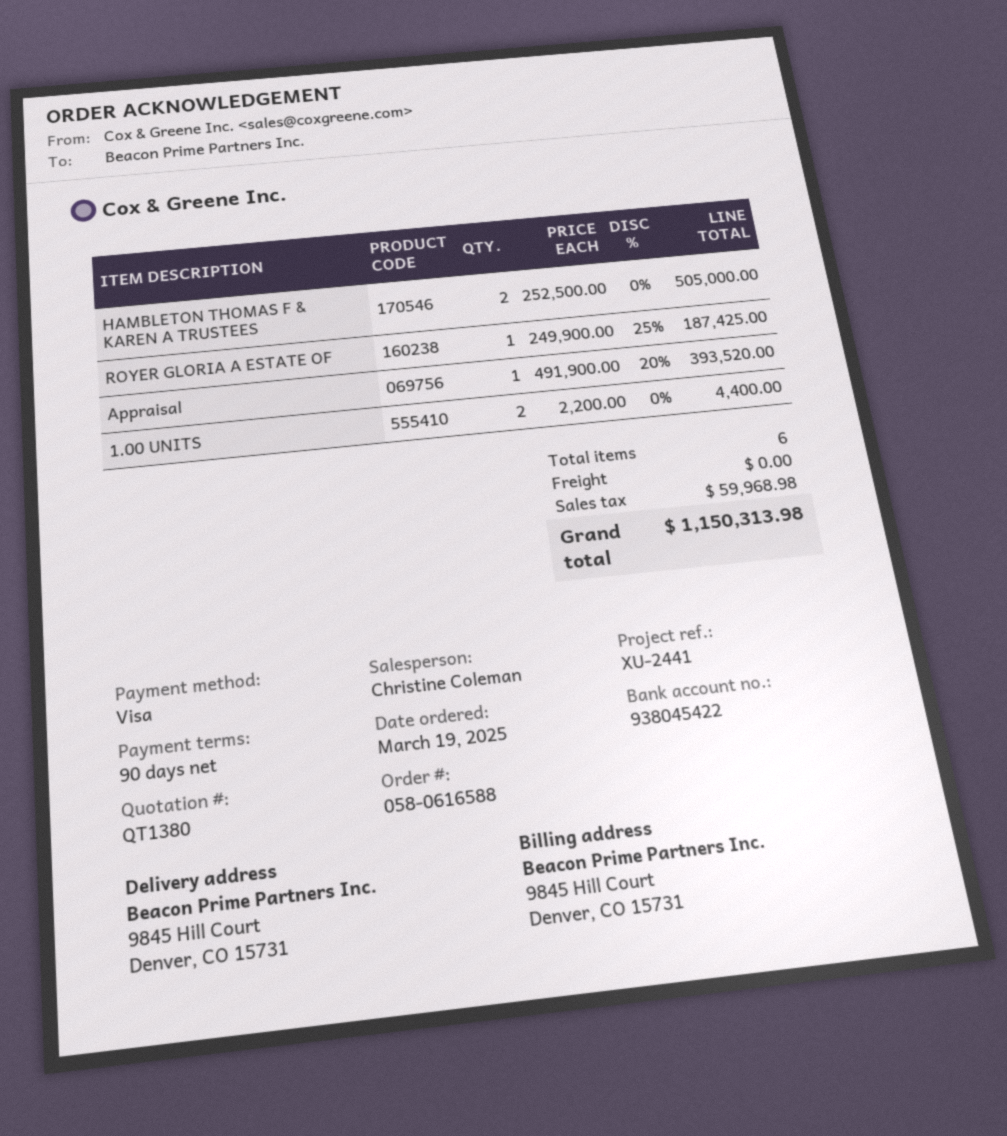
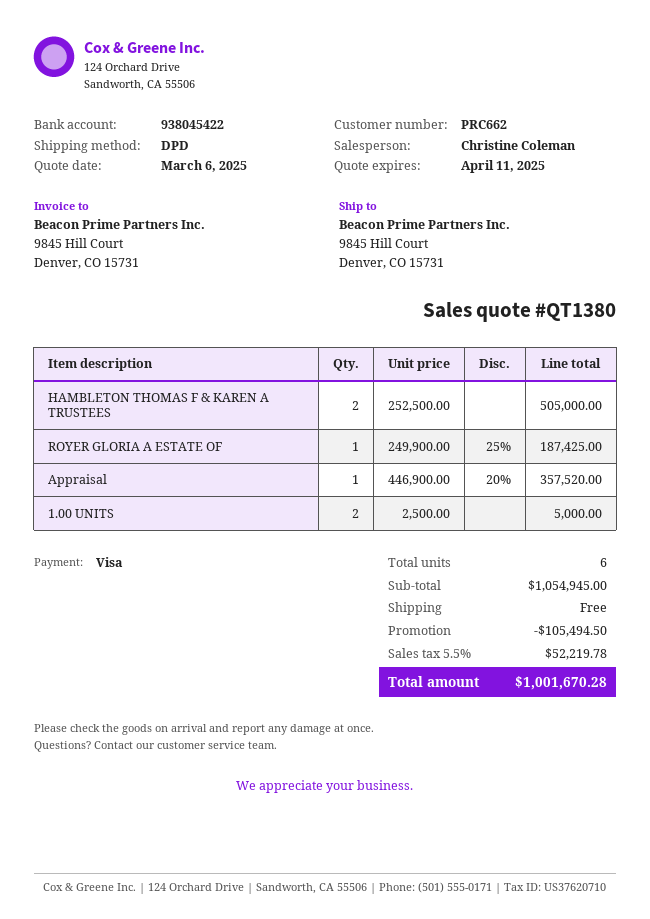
Appraisal: 1 x 491900.00 - 20% = 393520.00 -> 1 x 446900.00 - 20% = 357520.00
1.00 UNITS: 2 x 2200.00 = 4400.00 -> 2 x 2500.00 = 5000.00
discount: none -> 105494.50
tax: 59968.98 -> 52219.78
total: 1150313.98 -> 1001670.28

